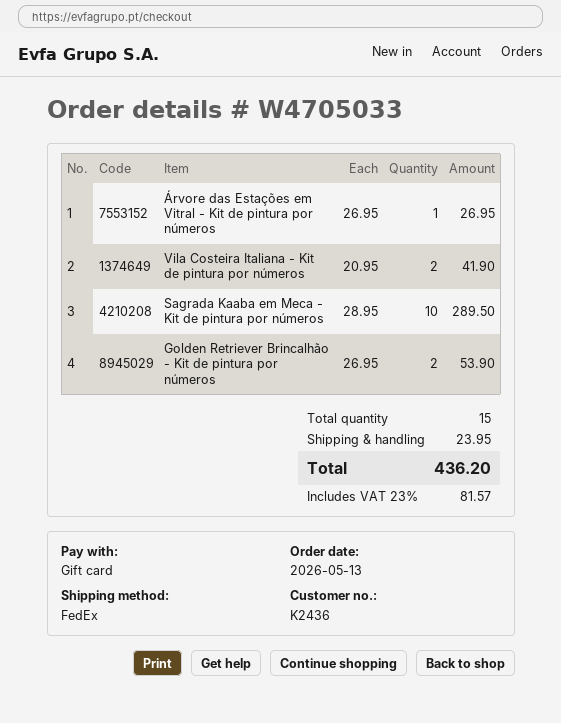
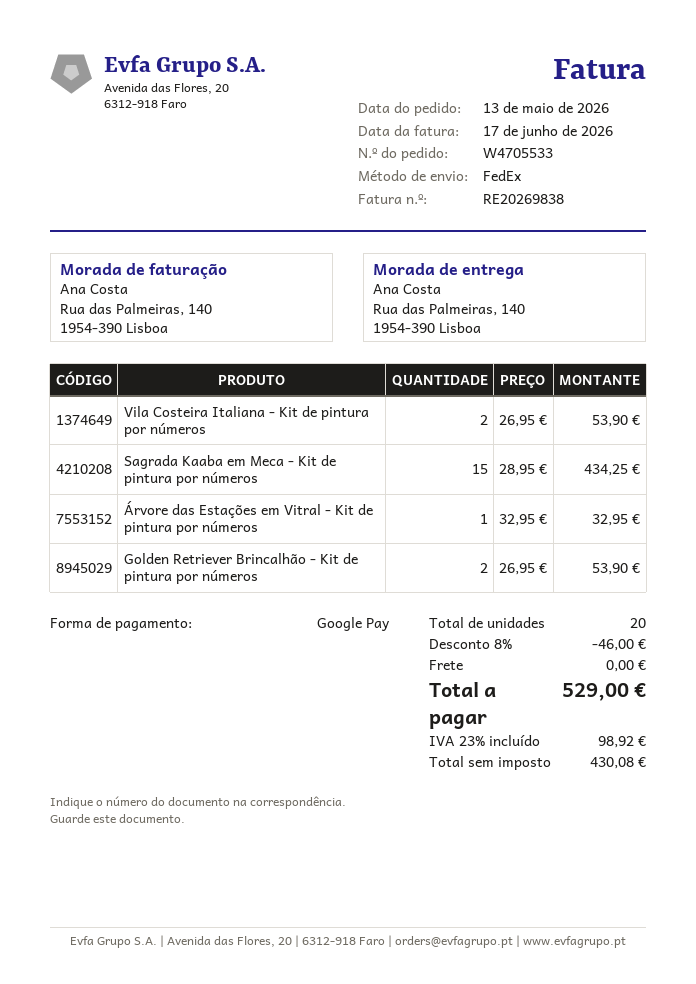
order number: W4705033 -> W4705533
payment method: gift card -> Google Pay
Árvore das Estações em Vitral - Kit de pintura por números: 1 x 26.95 = 26.95 -> 1 x 32.95 = 32.95
Vila Costeira Italiana - Kit de pintura por números: 2 x 20.95 = 41.90 -> 2 x 26.95 = 53.90
Sagrada Kaaba em Meca - Kit de pintura por números: 10 x 28.95 = 289.50 -> 15 x 28.95 = 434.25
total quantity: 15 -> 20
discount: none -> 8% = 46.00
shipping: 23.95 -> 0.00
tax: 23% = 81.57 -> 23% = 98.92
total: 436.20 -> 529.00

